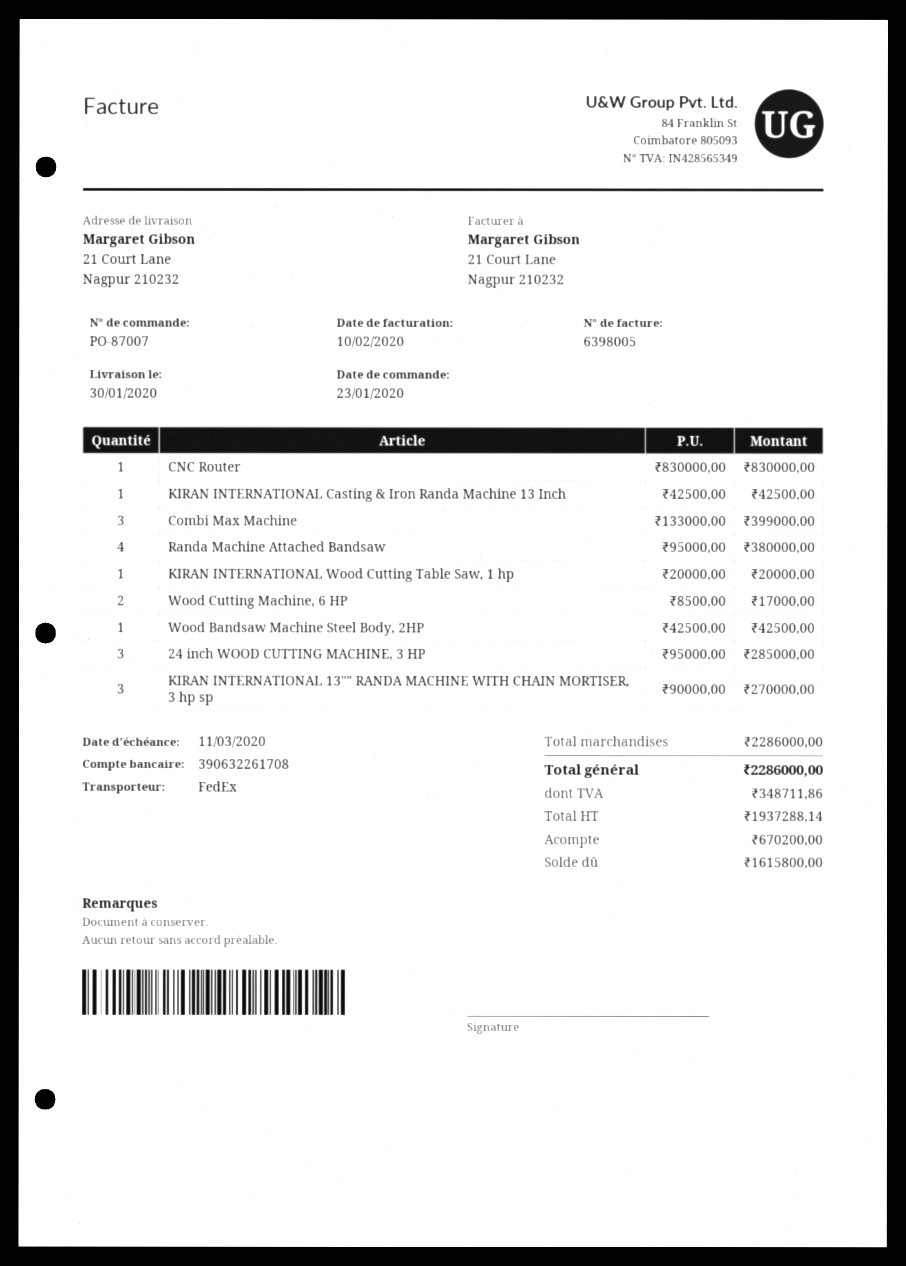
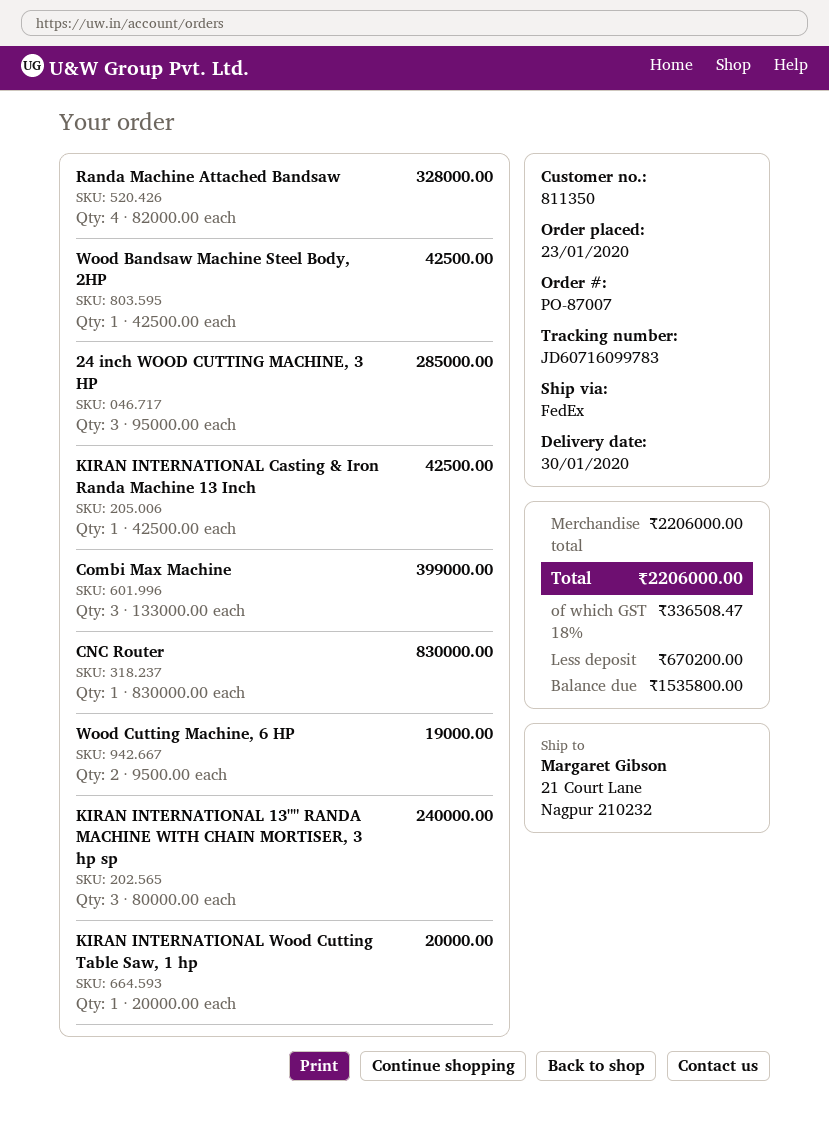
Randa Machine Attached Bandsaw: 4 x 95000.00 = 380000.00 -> 4 x 82000.00 = 328000.00
Wood Cutting Machine, 6 HP: 2 x 8500.00 = 17000.00 -> 2 x 9500.00 = 19000.00
KIRAN INTERNATIONAL 13"" RANDA MACHINE WITH CHAIN MORTISER, 3 hp sp: 3 x 90000.00 = 270000.00 -> 3 x 80000.00 = 240000.00
subtotal: 2286000.00 -> 2206000.00
tax: 348711.86 -> 336508.47
total: 2286000.00 -> 2206000.00
balance: 1615800.00 -> 1535800.00

